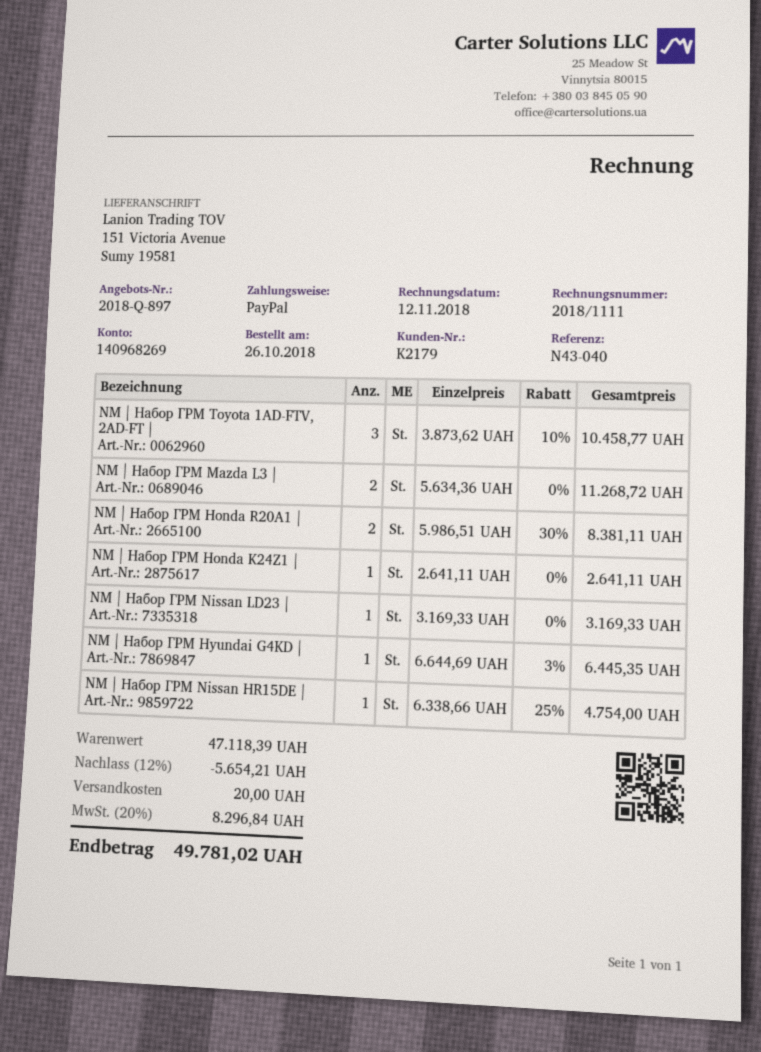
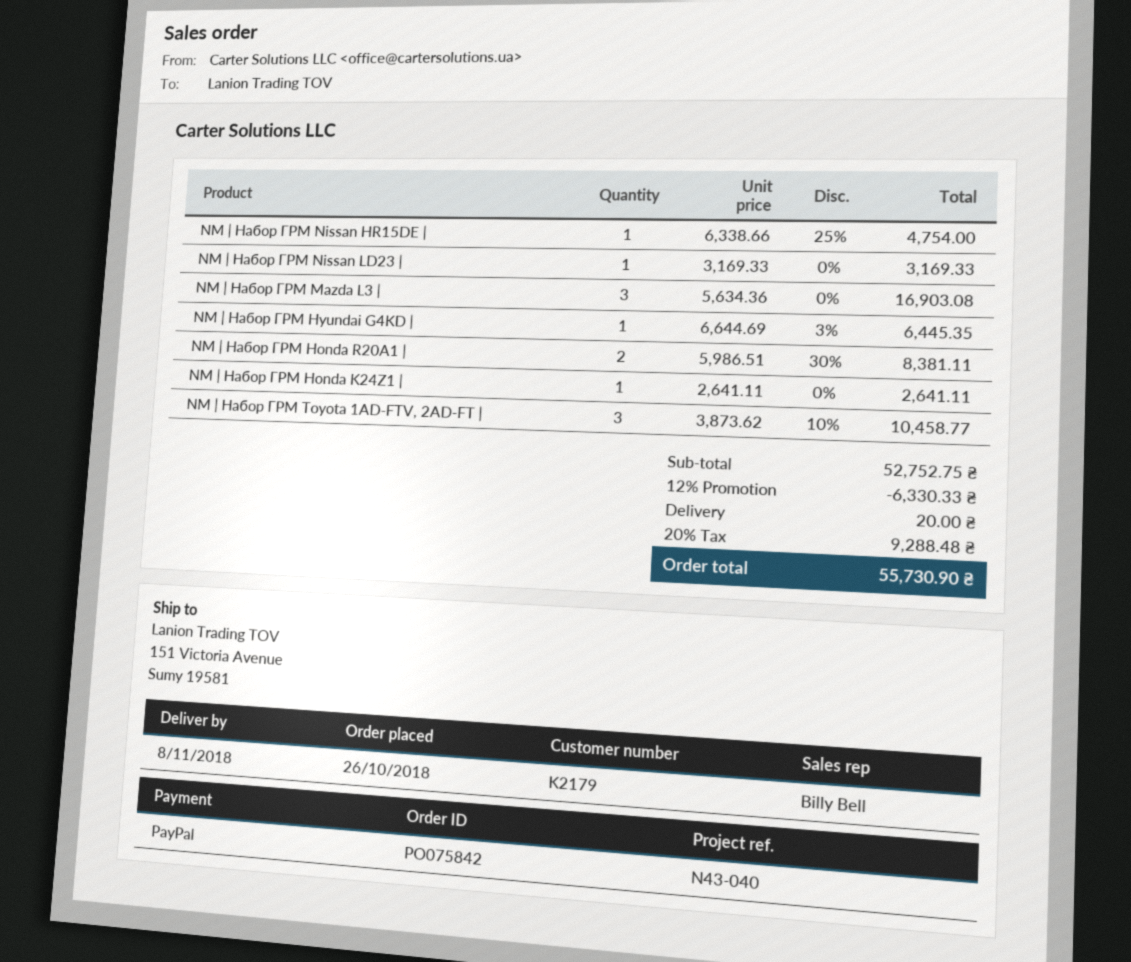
NM | Набор ГРМ Mazda L3 |: 2 x 5634.36 = 11268.72 -> 3 x 5634.36 = 16903.08
subtotal: 47118.39 -> 52752.75
discount: 12% = 5654.21 -> 12% = 6330.33
tax: 20% = 8296.84 -> 20% = 9288.48
total: 49781.02 -> 55730.90

